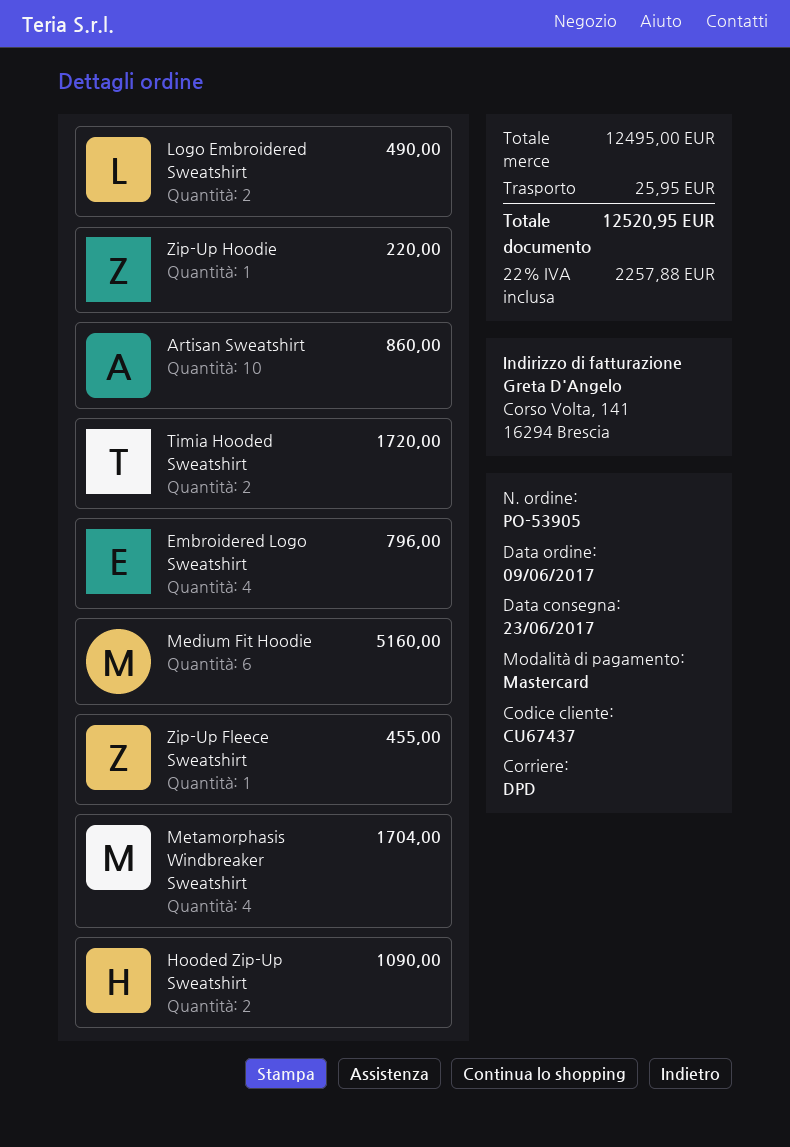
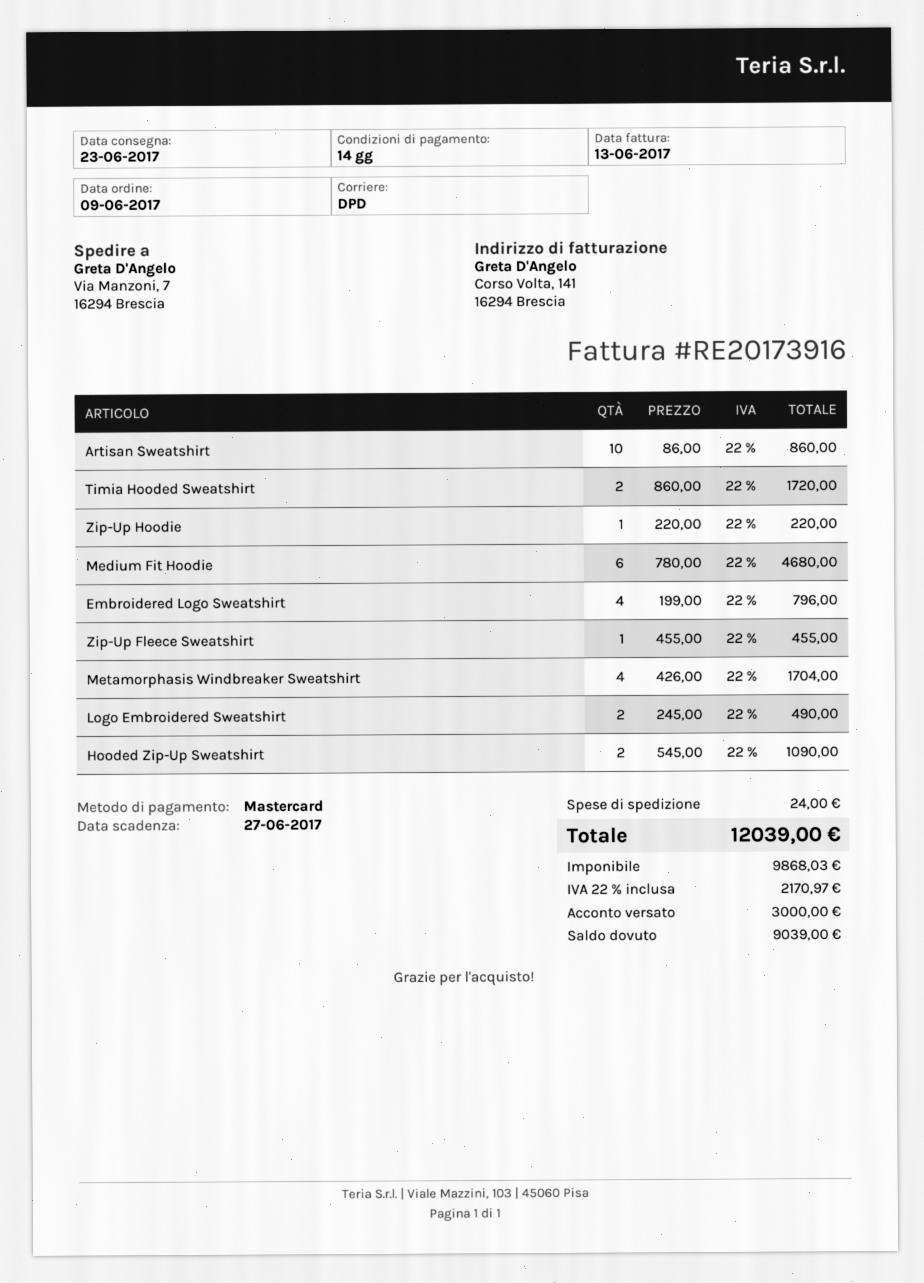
Medium Fit Hoodie: 6 for 5160.00 -> 6 for 4680.00
shipping: 25.95 -> 24.00
tax: 22% = 2257.88 -> 22% = 2170.97
total: 12520.95 -> 12039.00

